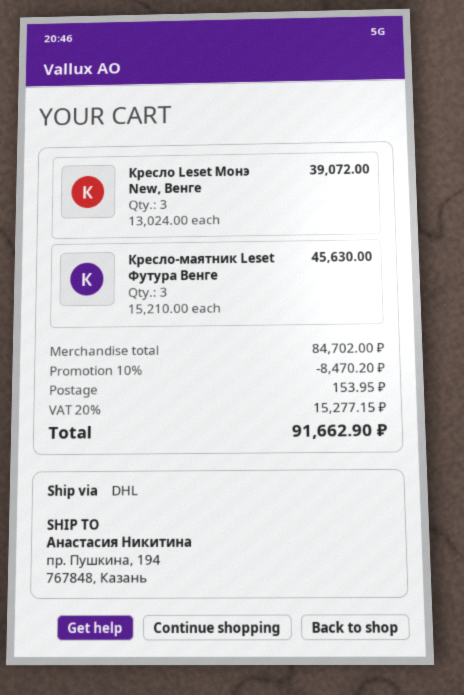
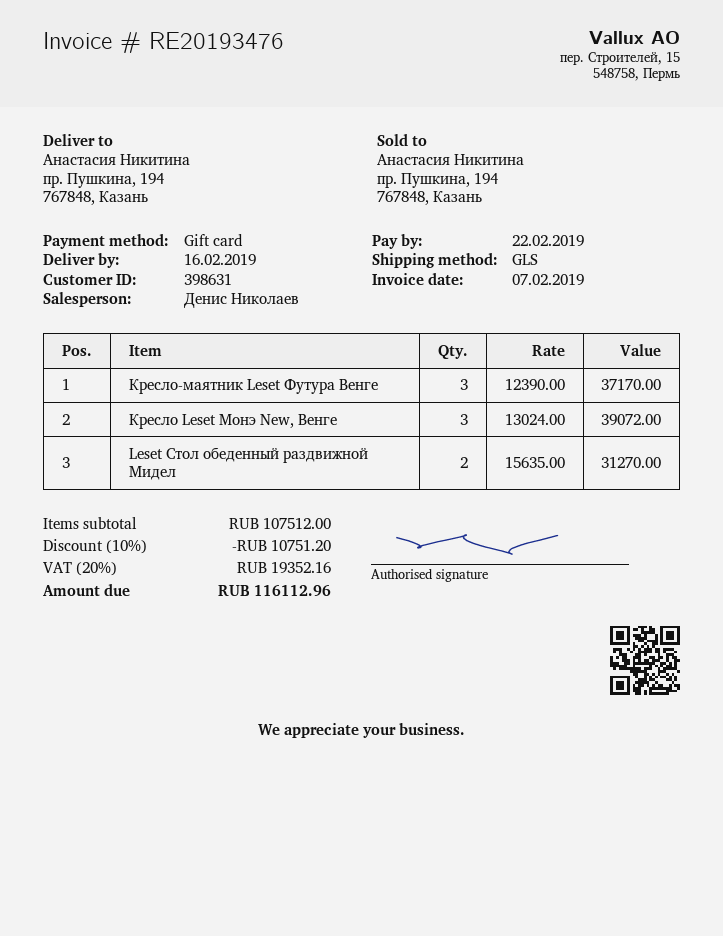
shipping method: DHL -> GLS
Кресло-маятник Leset Футура Венге: 3 x 15210.00 = 45630.00 -> 3 x 12390.00 = 37170.00
Leset Стол обеденный раздвижной Мидел: none -> 2 x 15635.00 = 31270.00
subtotal: 84702.00 -> 107512.00
discount: 10% = 8470.20 -> 10% = 10751.20
shipping: 153.95 -> none
tax: 20% = 15277.15 -> 20% = 19352.16
total: 91662.90 -> 116112.96

